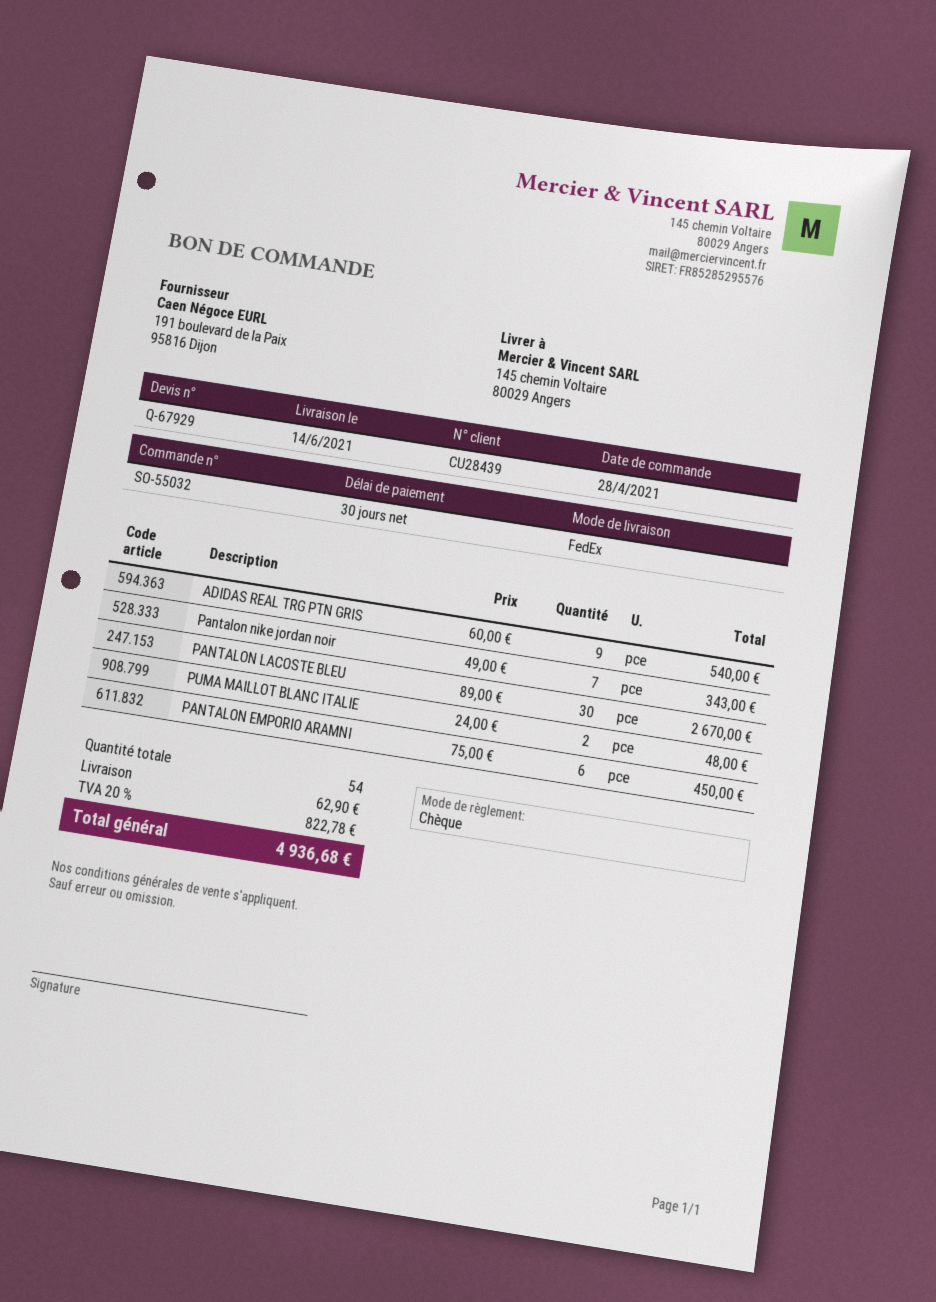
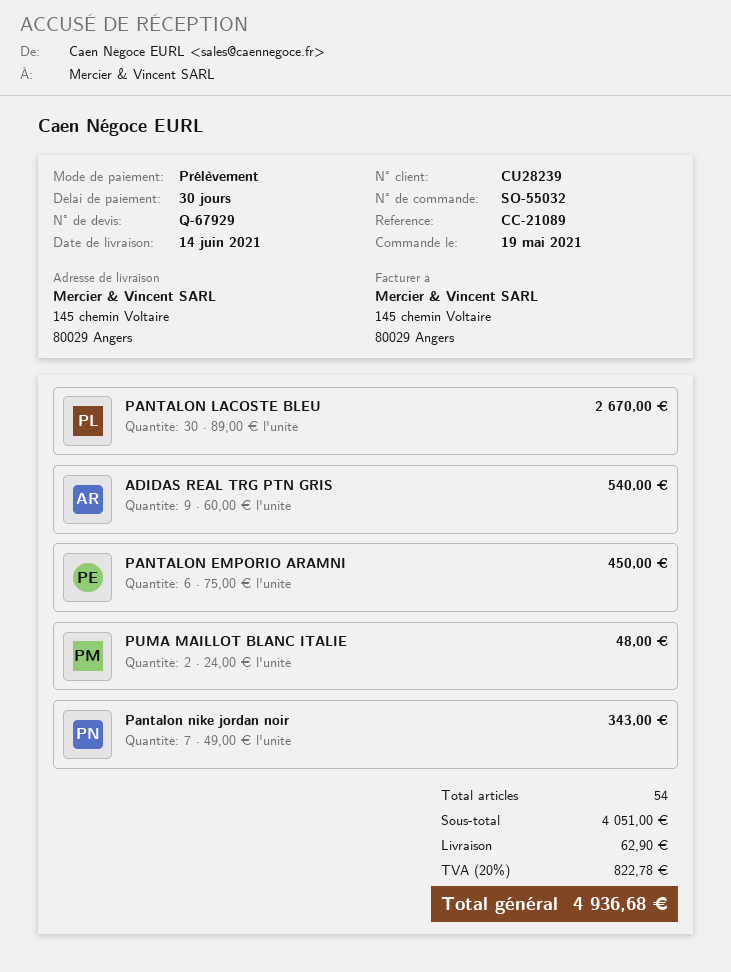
order date: 2021-04-28 -> 2021-05-19
customer number: CU28439 -> CU28239
payment method: cheque -> direct debit

